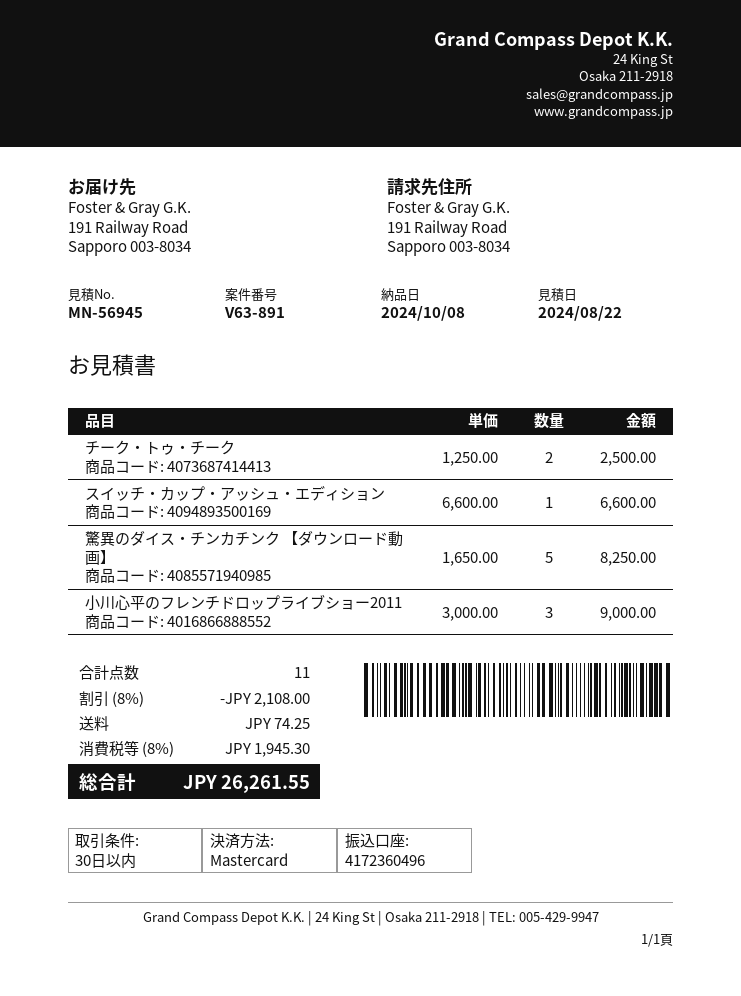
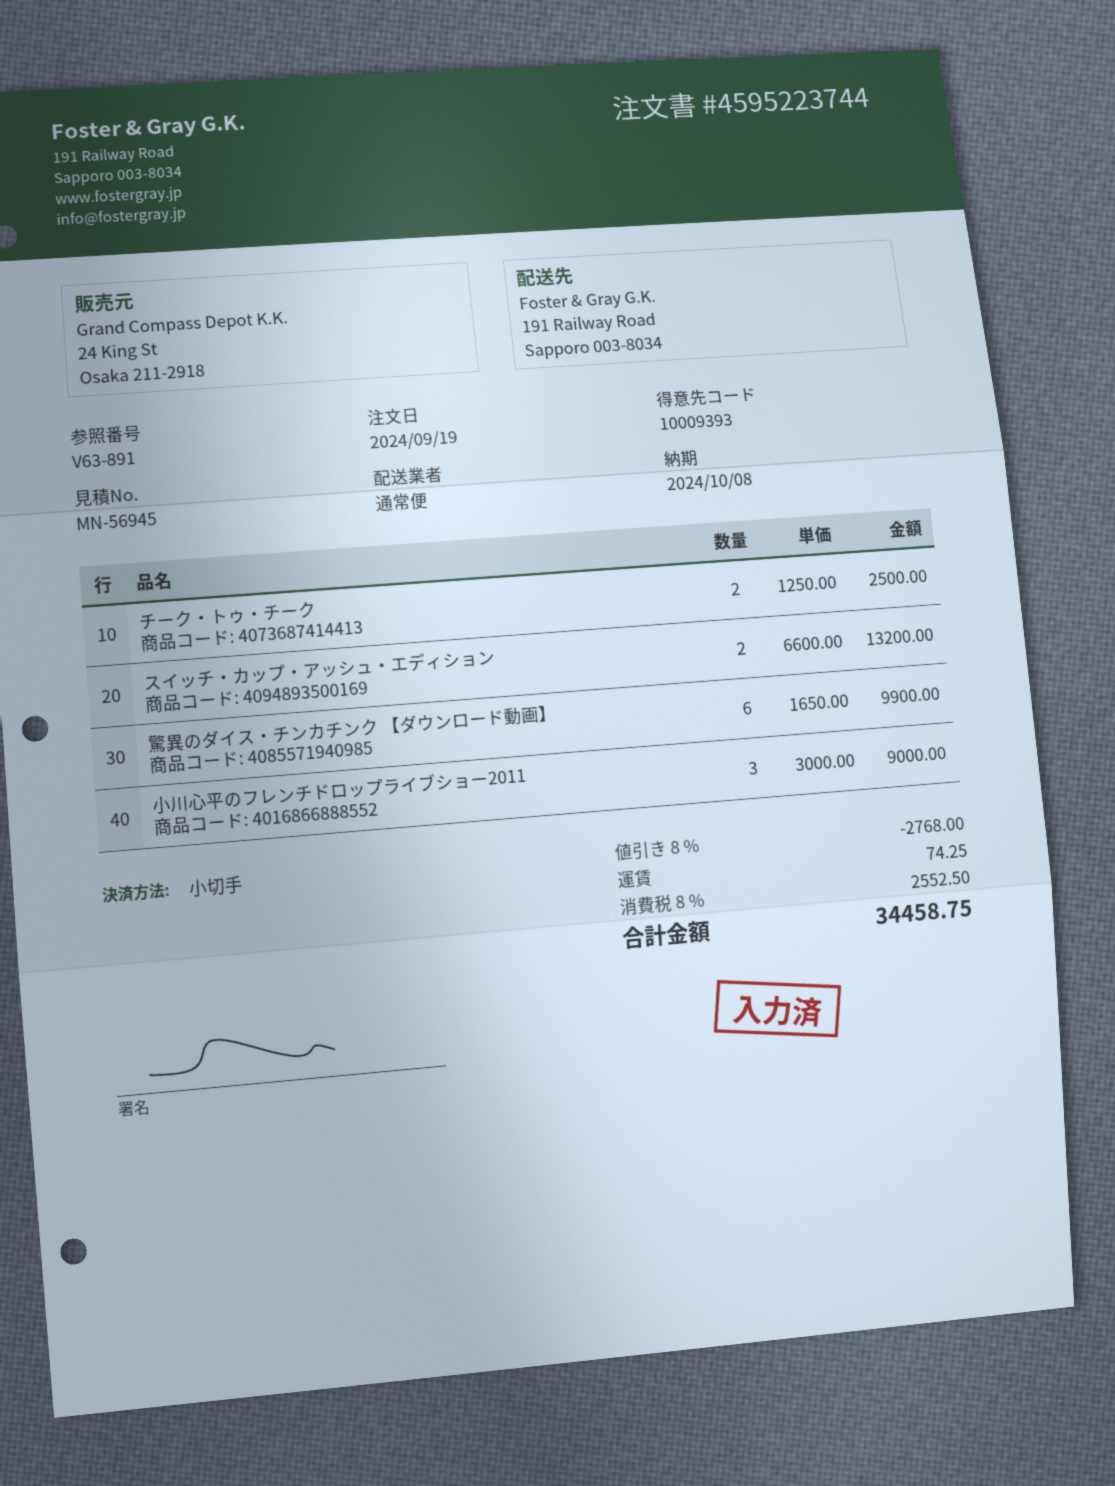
payment method: Mastercard -> cheque
スイッチ・カップ・アッシュ・エディション: 1 x 6600.00 = 6600.00 -> 2 x 6600.00 = 13200.00
驚異のダイス・チンカチンク 【ダウンロード動画】: 5 x 1650.00 = 8250.00 -> 6 x 1650.00 = 9900.00
discount: 8% = 2108.00 -> 8% = 2768.00
tax: 8% = 1945.30 -> 8% = 2552.50
total: 26261.55 -> 34458.75

